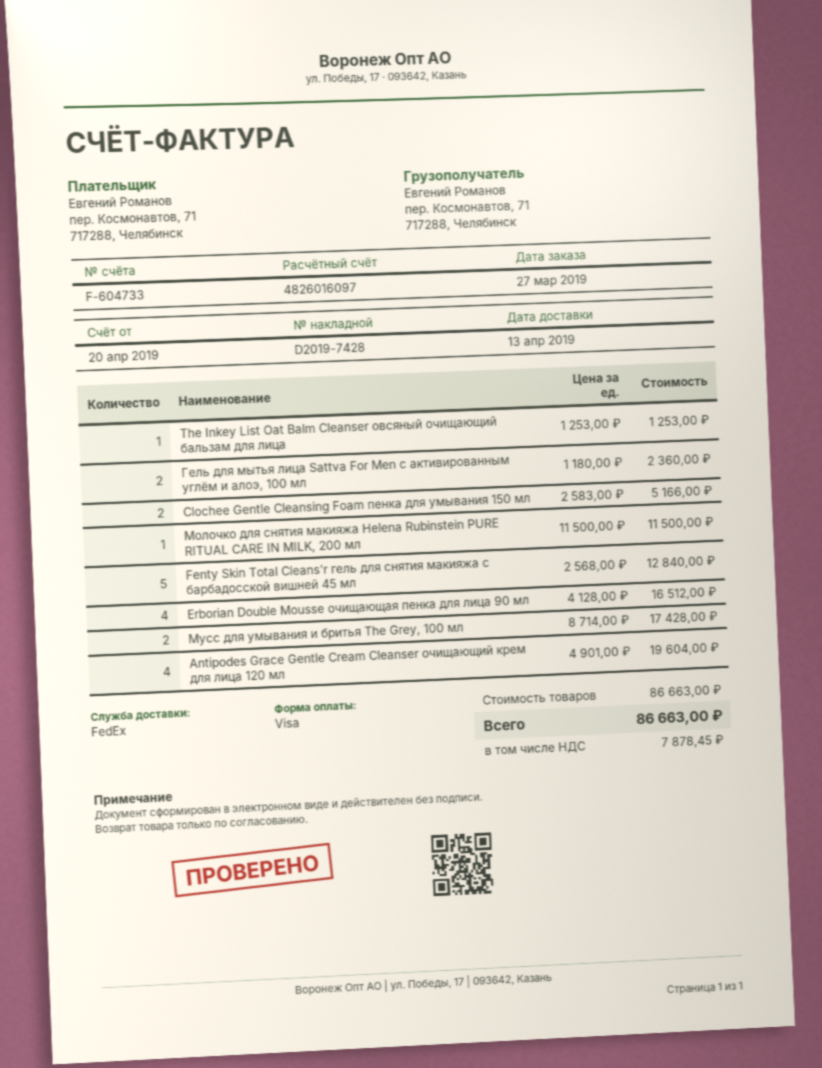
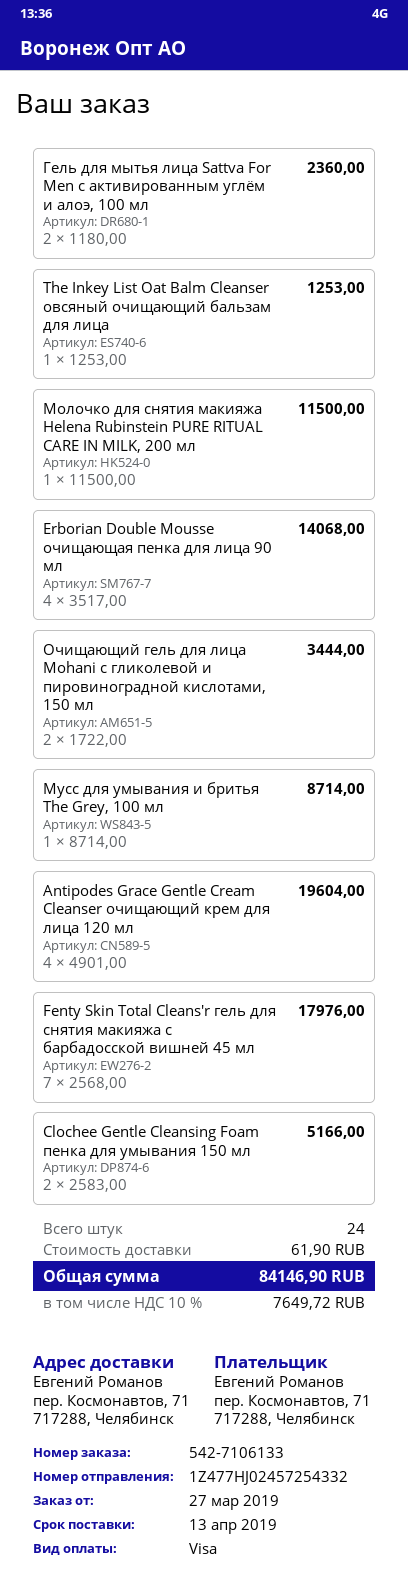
Fenty Skin Total Cleans'r гель для снятия макияжа с барбадосской вишней 45 мл: 5 x 2568.00 = 12840.00 -> 7 x 2568.00 = 17976.00
Erborian Double Mousse очищающая пенка для лица 90 мл: 4 x 4128.00 = 16512.00 -> 4 x 3517.00 = 14068.00
Мусс для умывания и бритья The Grey, 100 мл: 2 x 8714.00 = 17428.00 -> 1 x 8714.00 = 8714.00
Очищающий гель для лица Mohani с гликолевой и пировиноградной кислотами, 150 мл: none -> 2 x 1722.00 = 3444.00
shipping: none -> 61.90
tax: 7878.45 -> 7649.72
total: 86663.00 -> 84146.90

